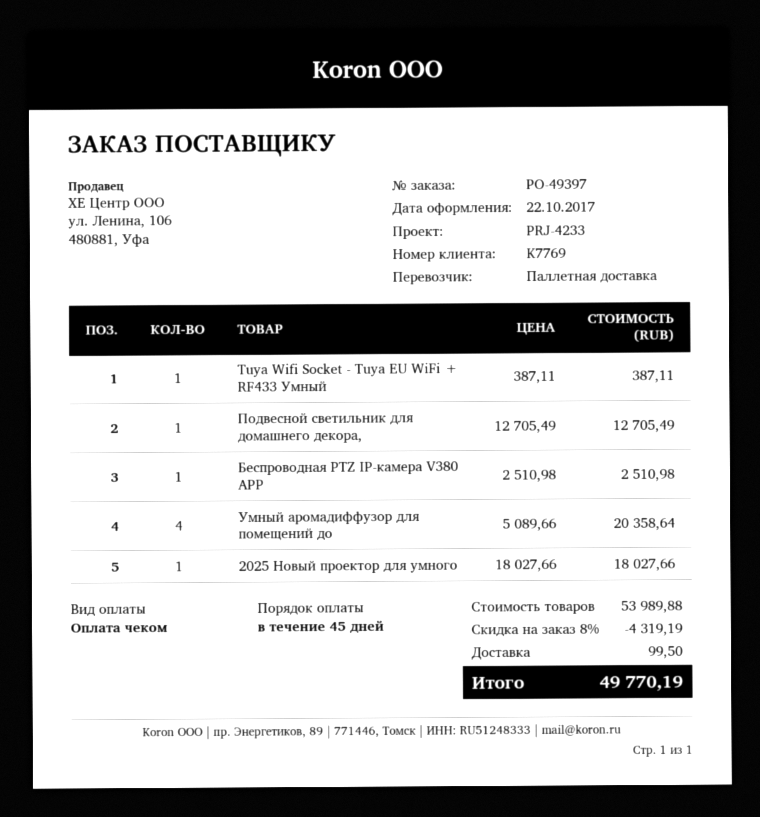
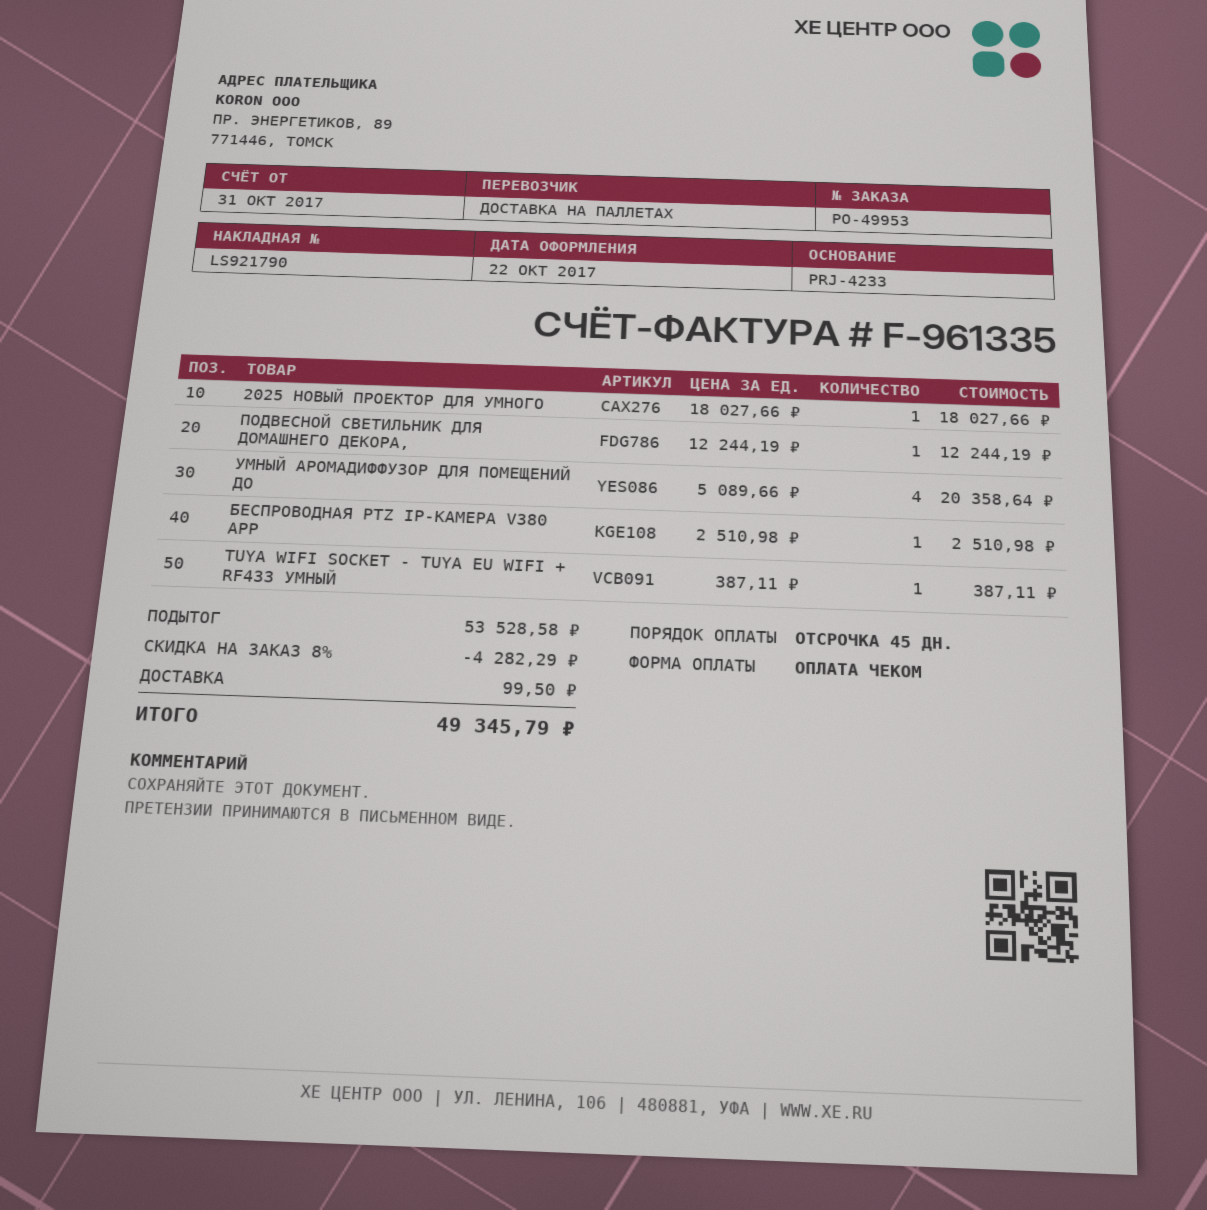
order number: PO-49397 -> PO-49953
Подвесной светильник для домашнего декора,: 1 x 12705.49 = 12705.49 -> 1 x 12244.19 = 12244.19
subtotal: 53989.88 -> 53528.58
discount: 8% = 4319.19 -> 8% = 4282.29
total: 49770.19 -> 49345.79

